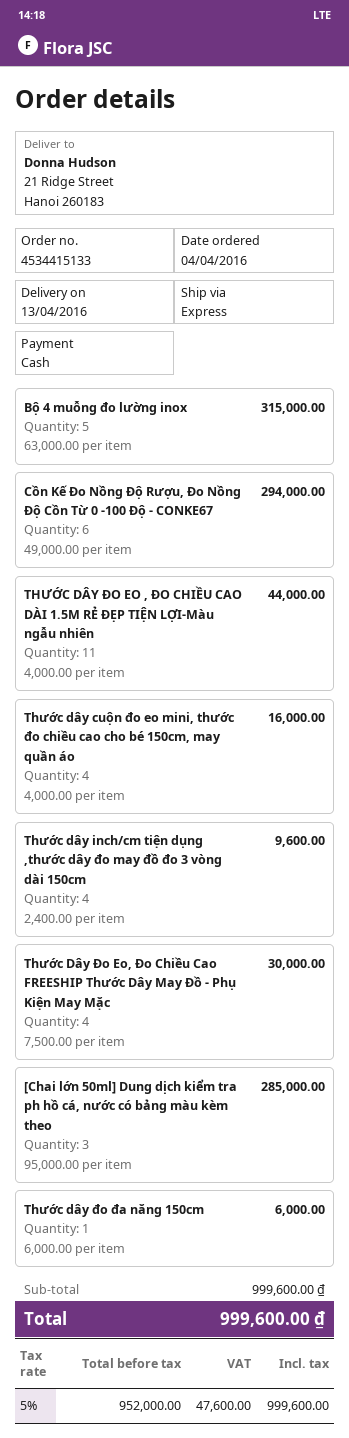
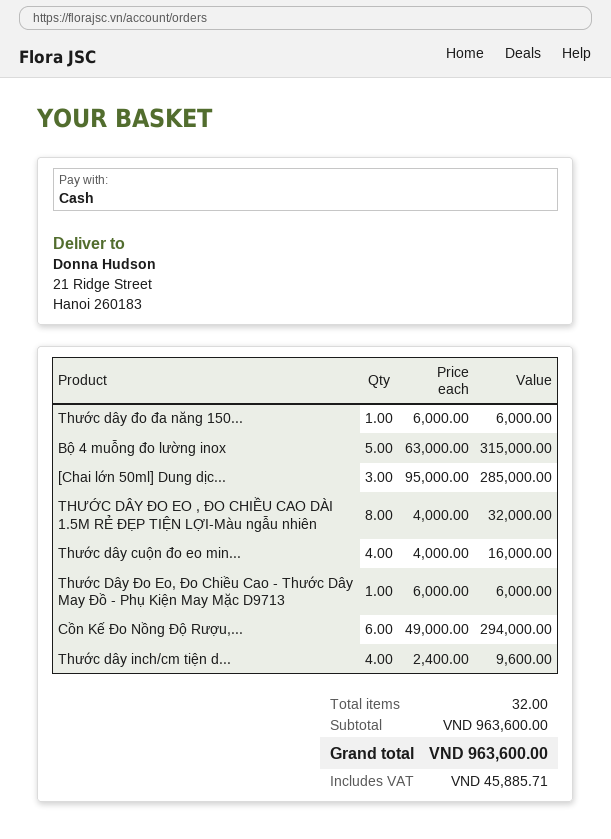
THƯỚC DÂY ĐO EO , ĐO CHIỀU CAO DÀI 1.5M RẺ ĐẸP TIỆN LỢI-Màu ngẫu nhiên: 11 x 4000.00 = 44000.00 -> 8 x 4000.00 = 32000.00
Thước Dây Đo Eo, Đo Chiều Cao FREESHIP Thước Dây May Đồ - Phụ Kiện May Mặc: 4 x 7500.00 = 30000.00 -> none
Thước Dây Đo Eo, Đo Chiều Cao - Thước Dây May Đồ - Phụ Kiện May Mặc D9713: none -> 1 x 6000.00 = 6000.00
subtotal: 999600.00 -> 963600.00
tax: 47600.00 -> 45885.71
total: 999600.00 -> 963600.00

